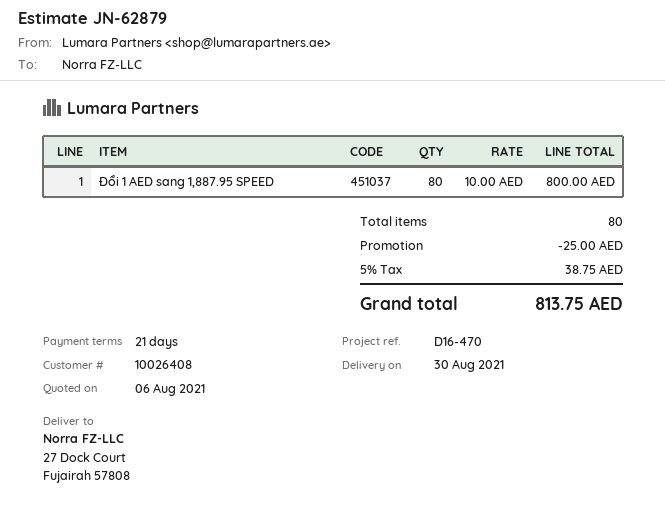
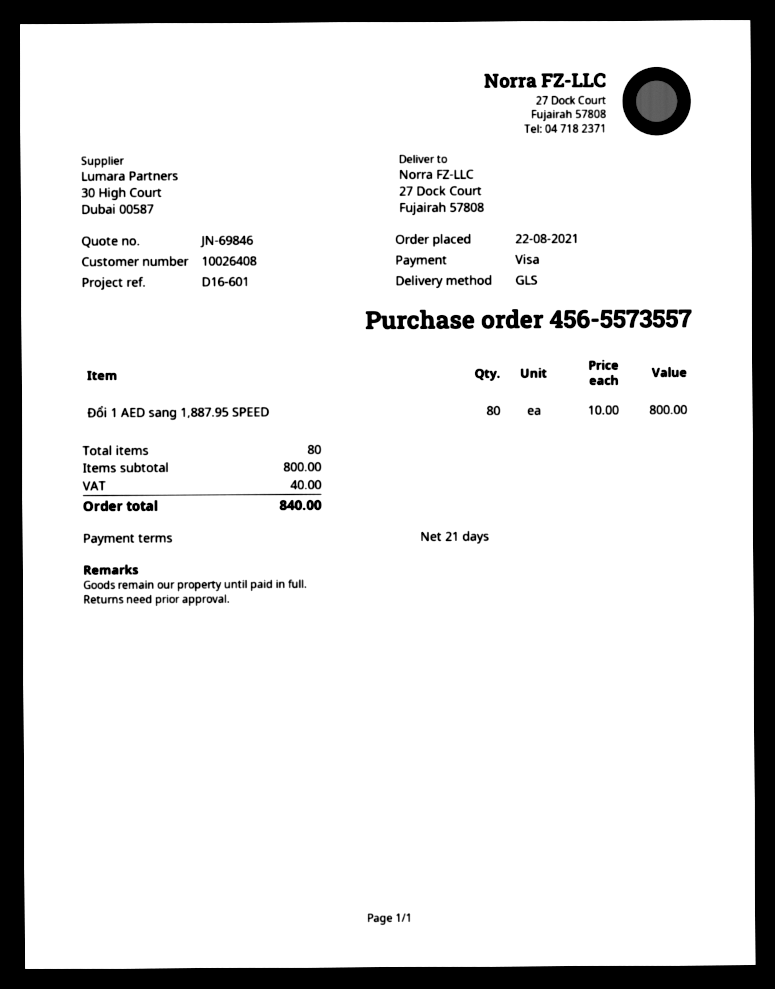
quote number: JN-62879 -> JN-69846
reference: D16-470 -> D16-601
discount: 25.00 -> none
tax: 38.75 -> 40.00
total: 813.75 -> 840.00

